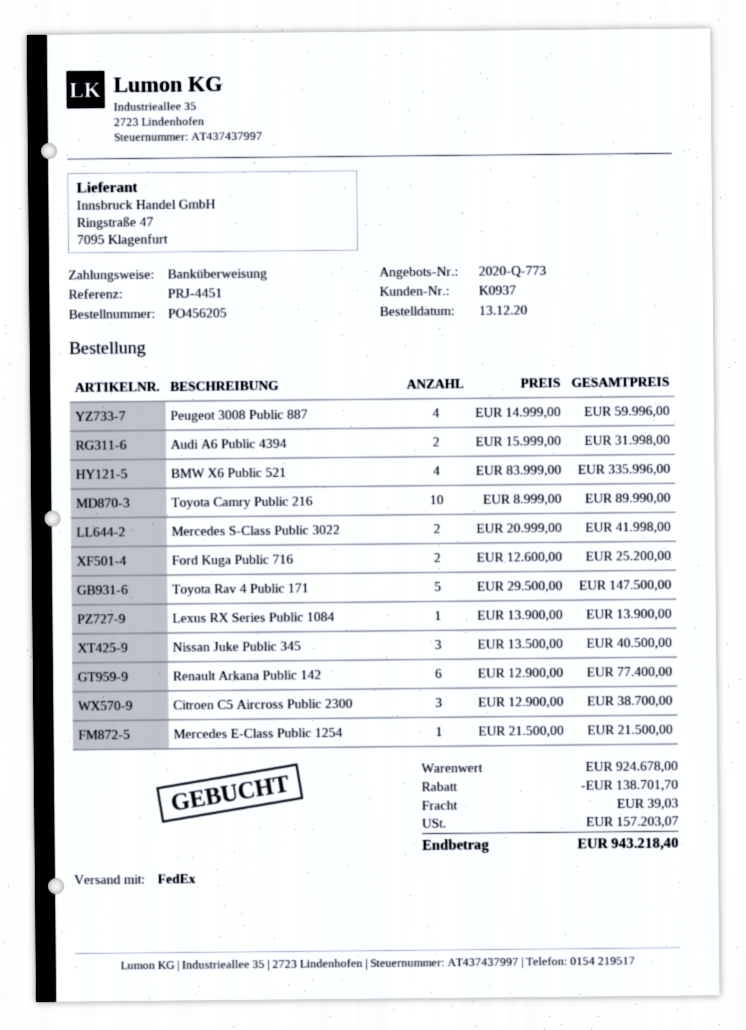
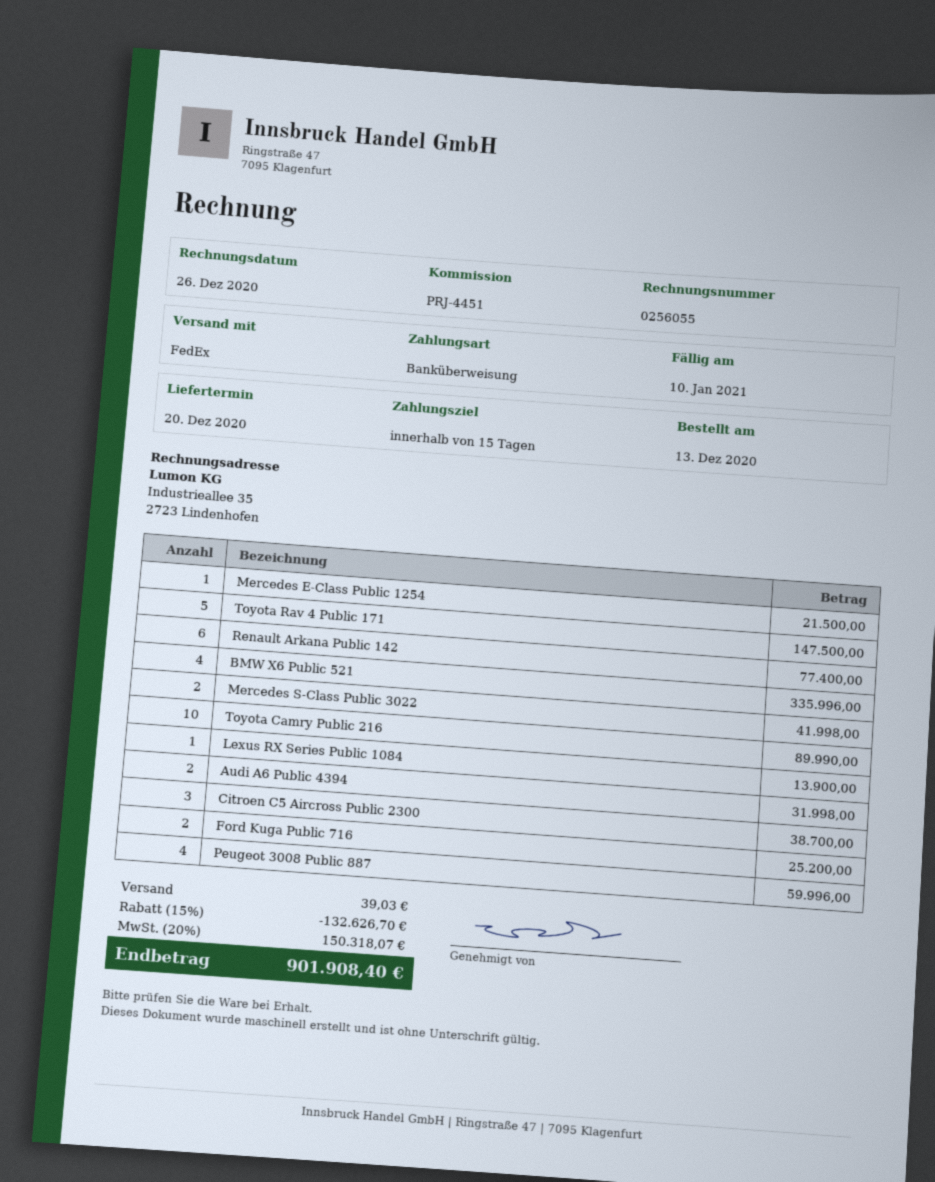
Nissan Juke Public 345: 3 for 40500.00 -> none
discount: 138701.70 -> 132626.70
tax: 157203.07 -> 150318.07
total: 943218.40 -> 901908.40

